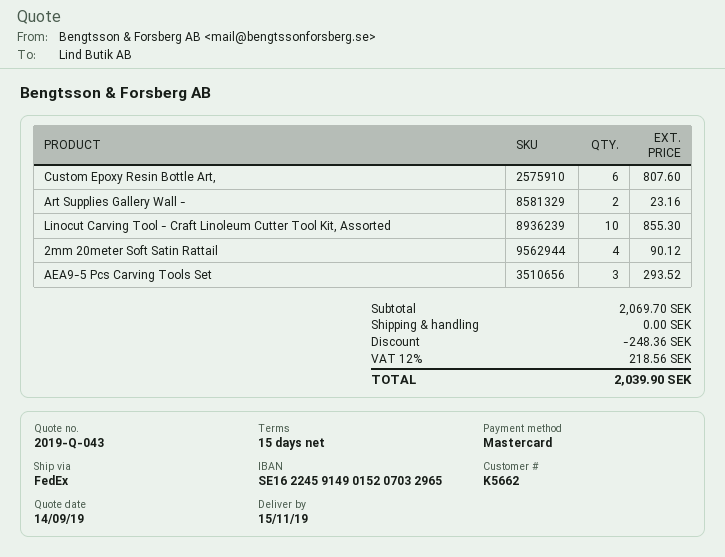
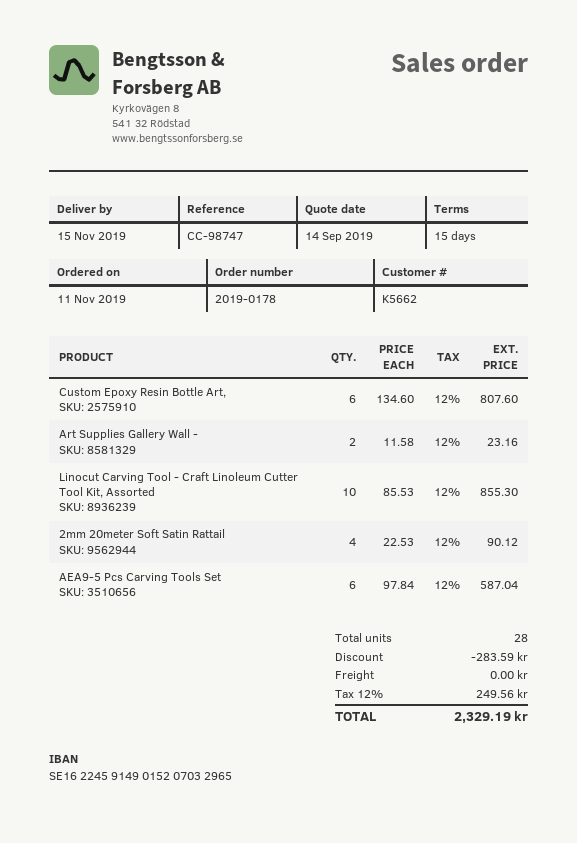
AEA9-5 Pcs Carving Tools Set: 3 for 293.52 -> 6 for 587.04
discount: 248.36 -> 283.59
tax: 12% = 218.56 -> 12% = 249.56
total: 2039.90 -> 2329.19

